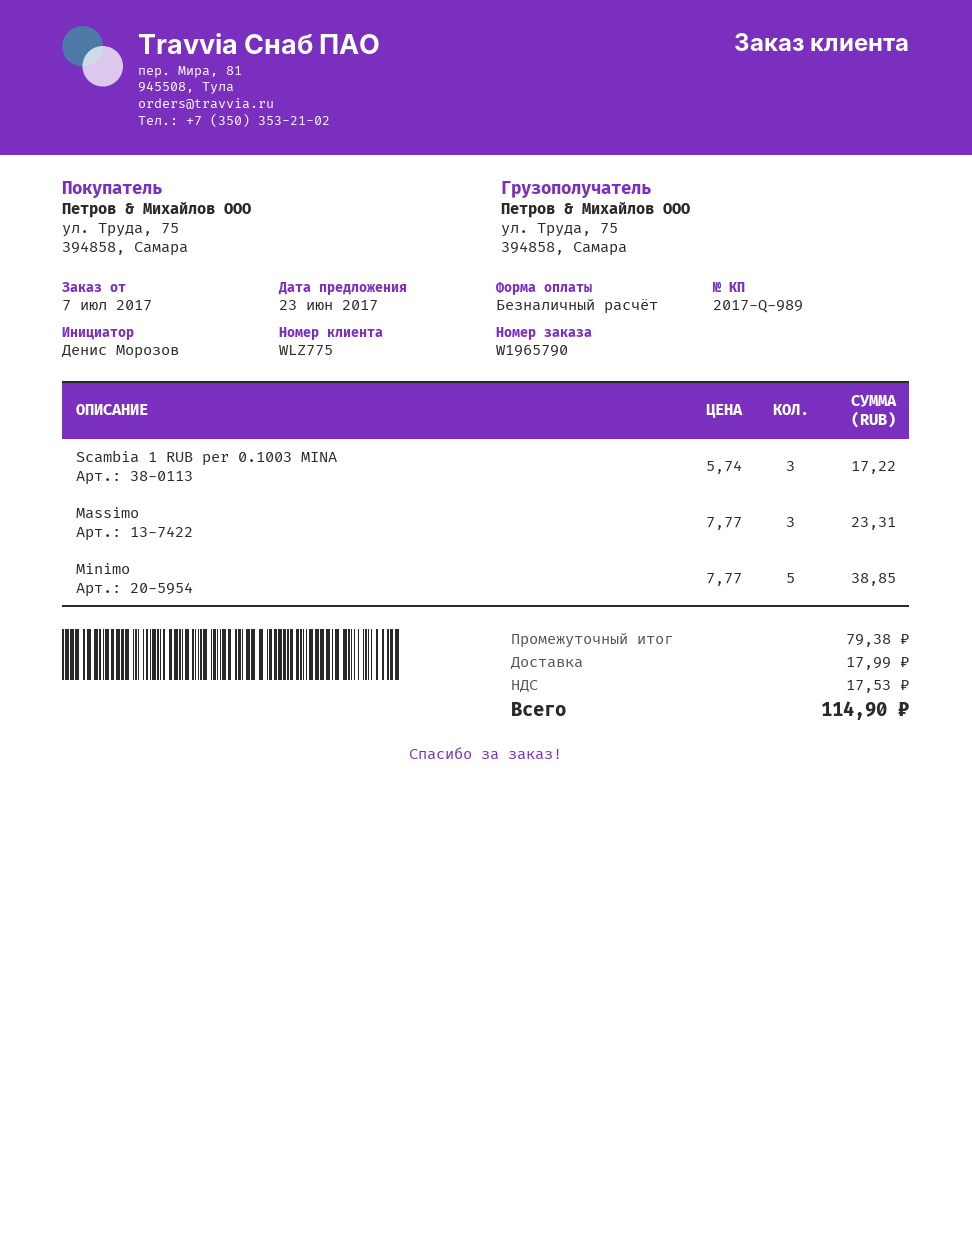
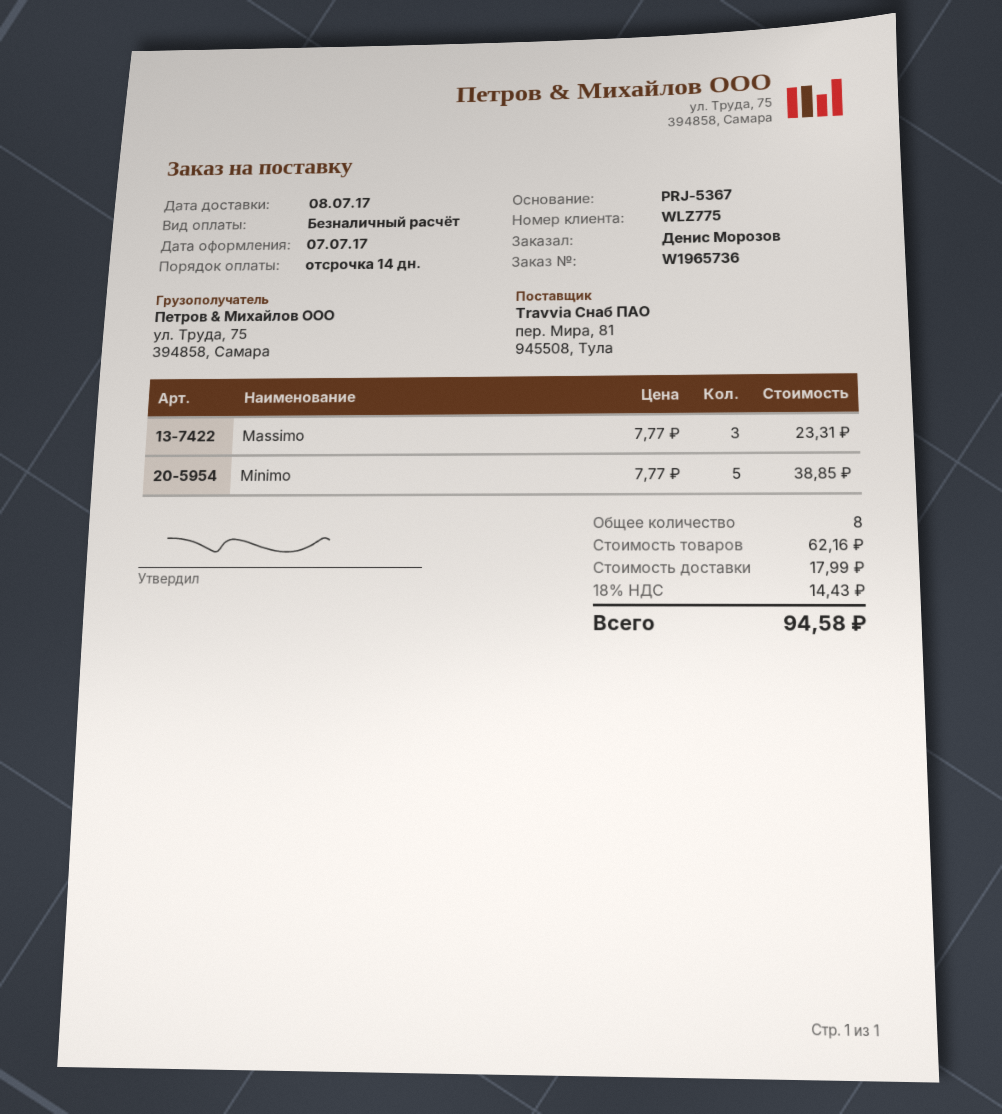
order number: W1965790 -> W1965736
Scambia 1 RUB per 0.1003 MINA: 3 x 5.74 = 17.22 -> none
subtotal: 79.38 -> 62.16
tax: 17.53 -> 14.43
total: 114.90 -> 94.58

